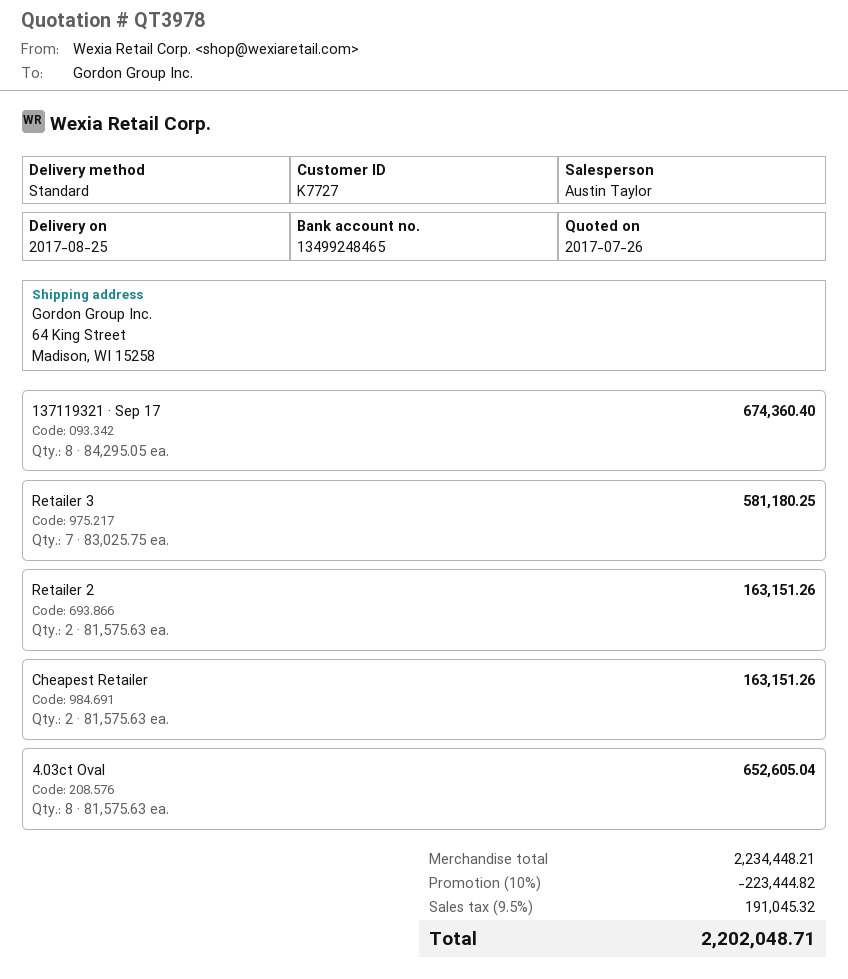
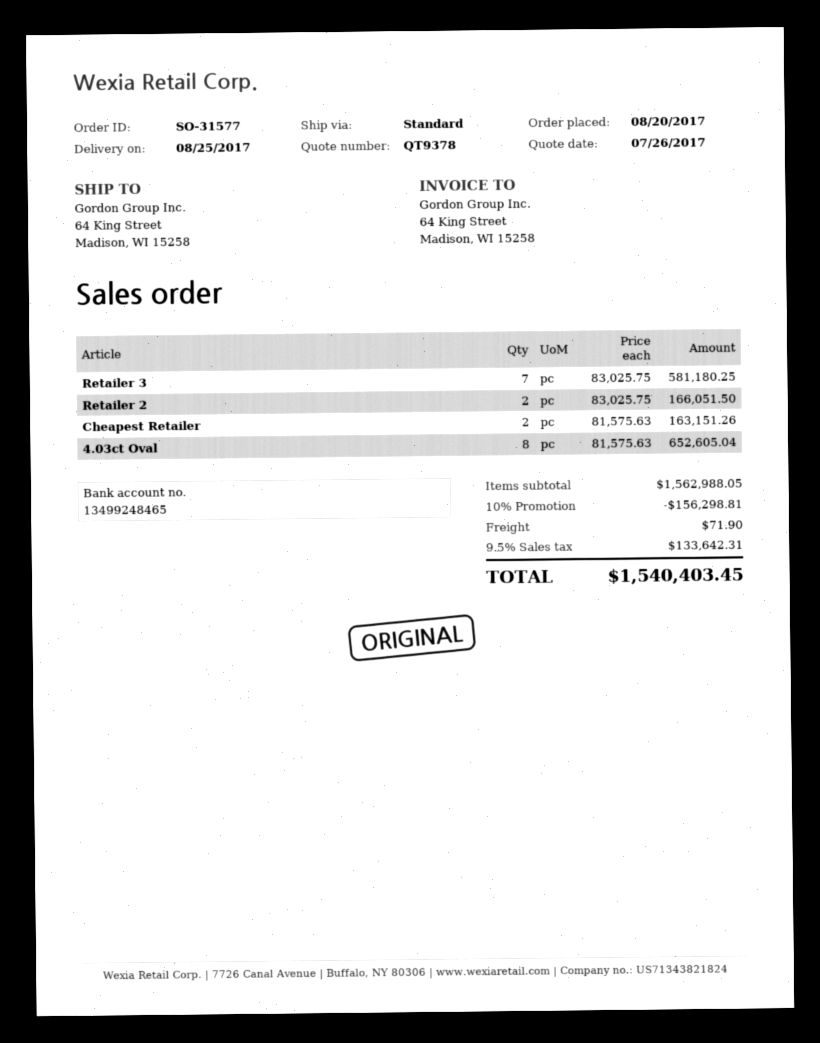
quote number: QT3978 -> QT9378
137119321 · Sep 17: 8 x 84295.05 = 674360.40 -> none
Retailer 2: 2 x 81575.63 = 163151.26 -> 2 x 83025.75 = 166051.50
subtotal: 2234448.21 -> 1562988.05
discount: 10% = 223444.82 -> 10% = 156298.81
shipping: none -> 71.90
tax: 9.5% = 191045.32 -> 9.5% = 133642.31
total: 2202048.71 -> 1540403.45

